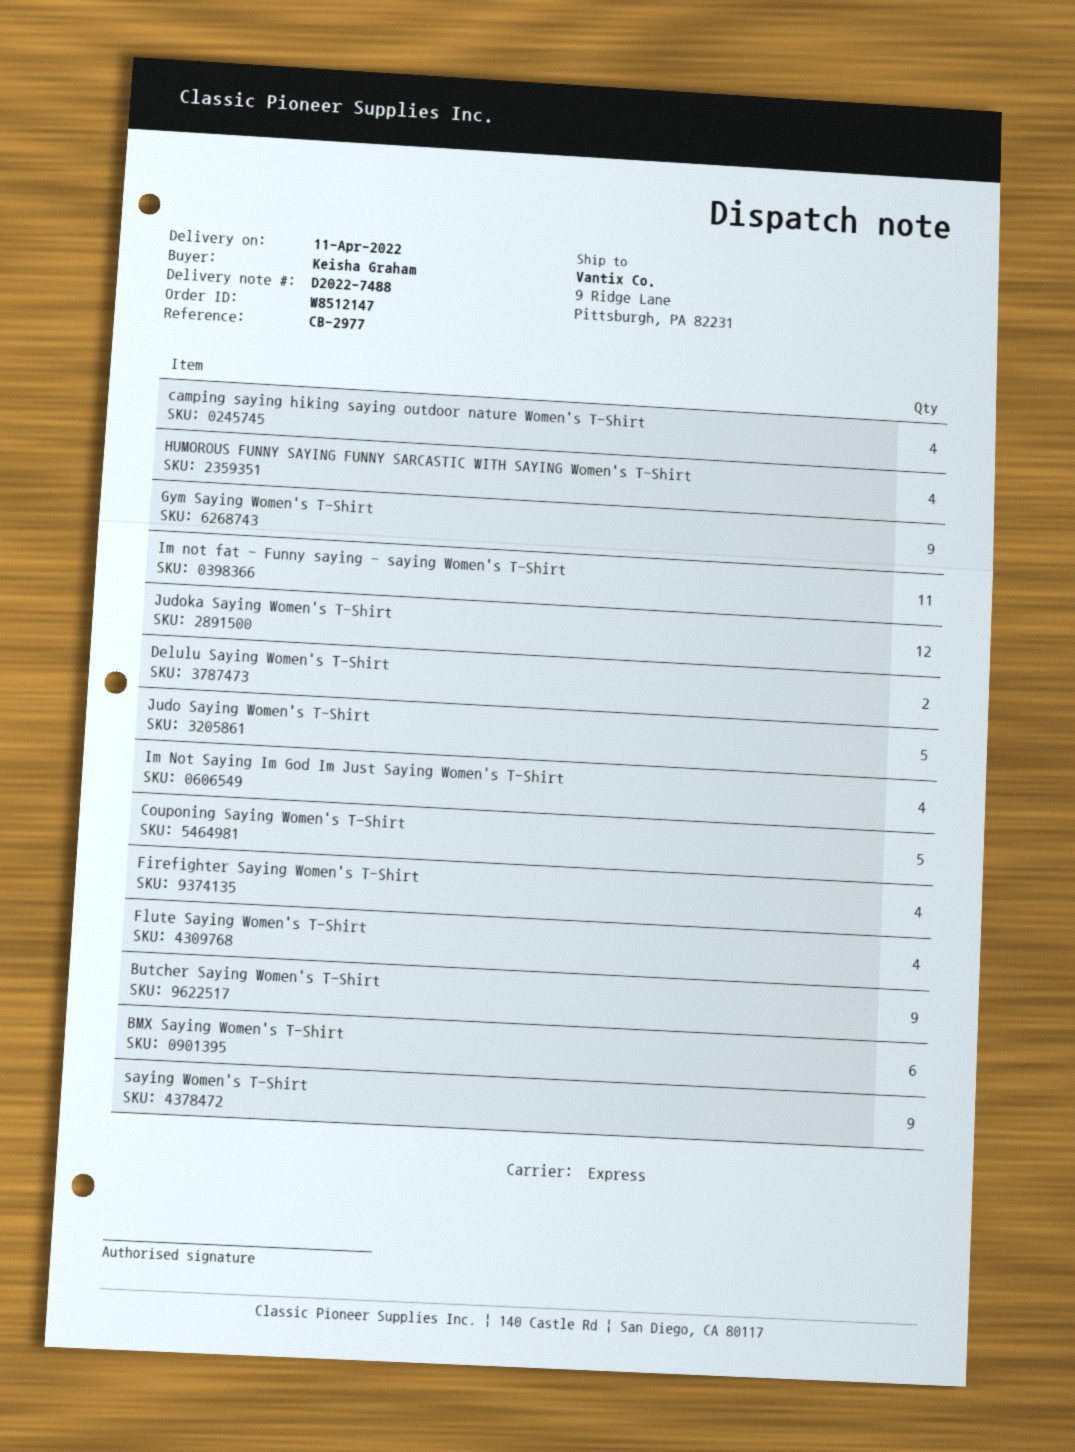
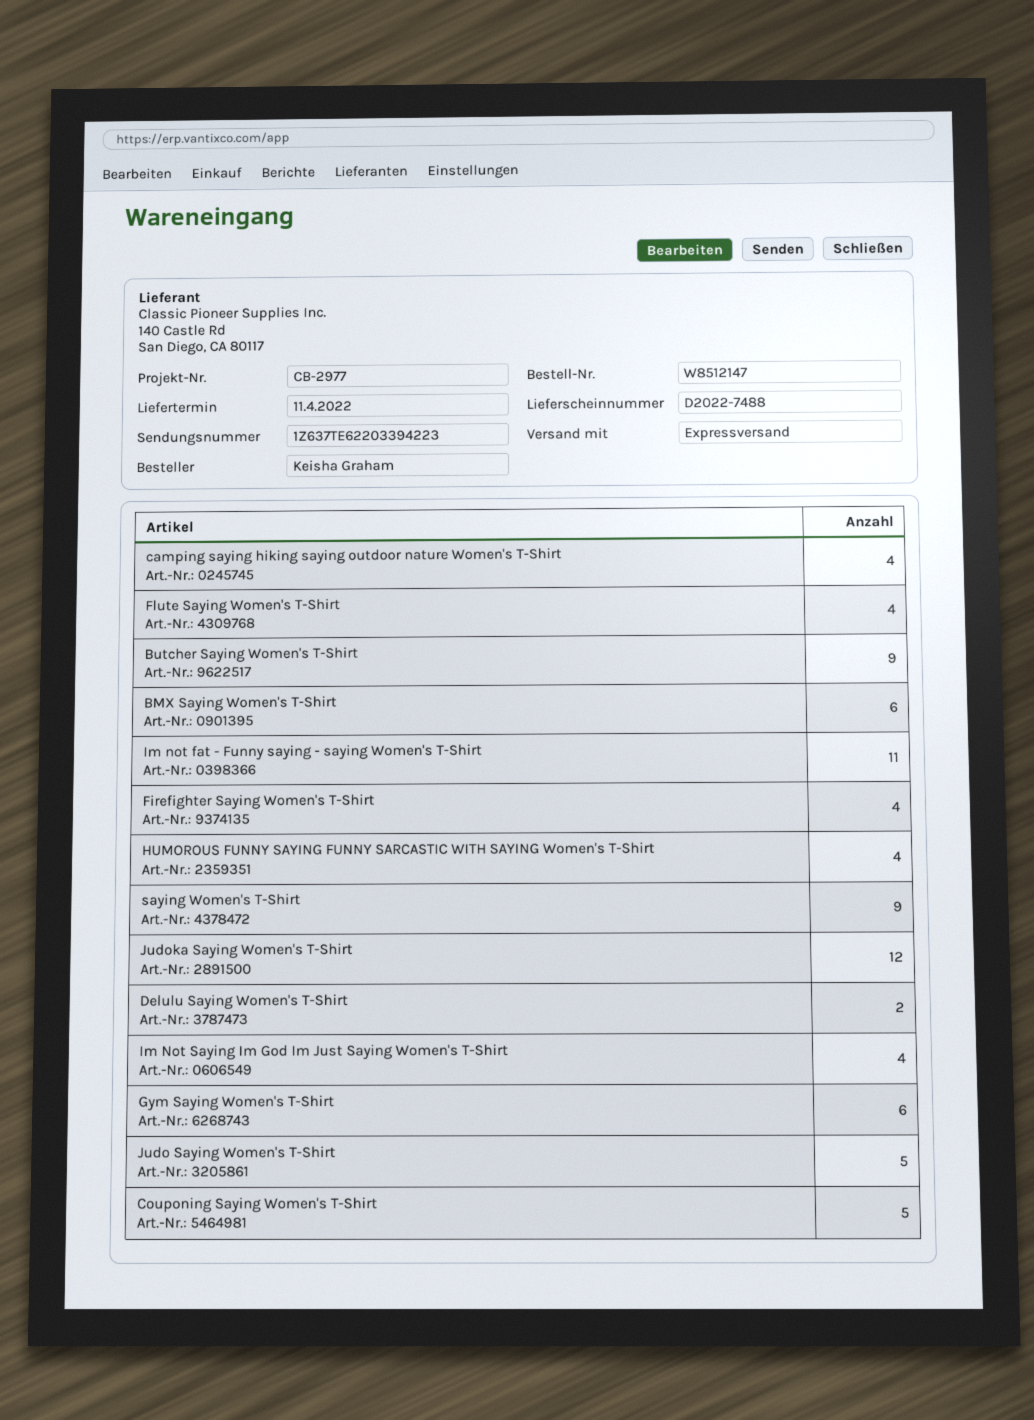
Gym Saying Women's T-Shirt: 9 -> 6

